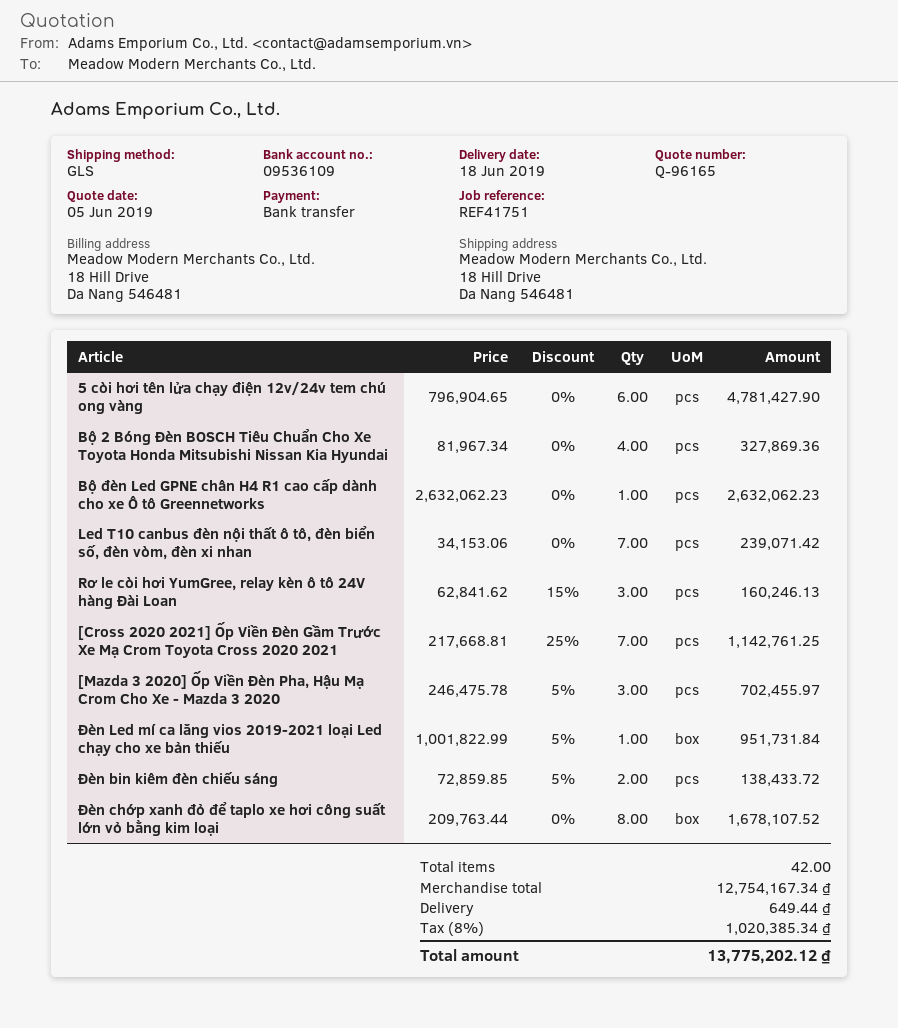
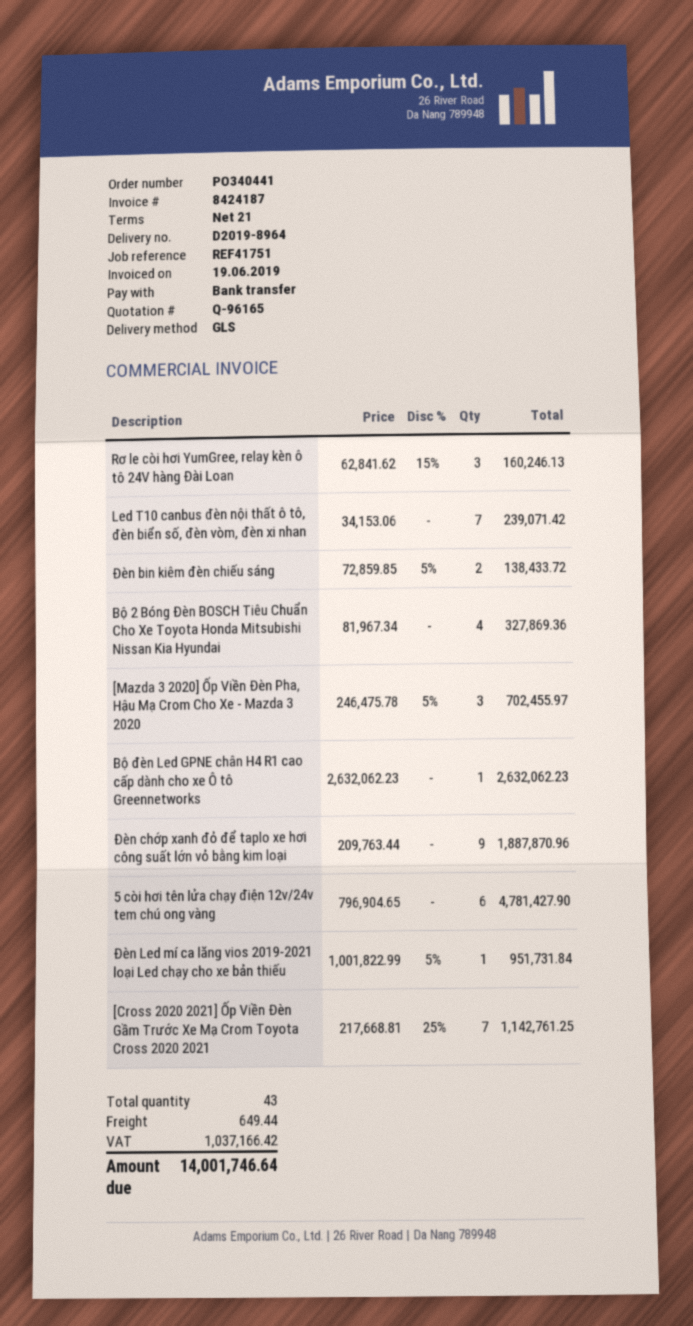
Đèn chớp xanh đỏ để taplo xe hơi công suất lớn vỏ bằng kim loại: 8 x 209763.44 = 1678107.52 -> 9 x 209763.44 = 1887870.96
total quantity: 42 -> 43
tax: 1020385.34 -> 1037166.42
total: 13775202.12 -> 14001746.64

